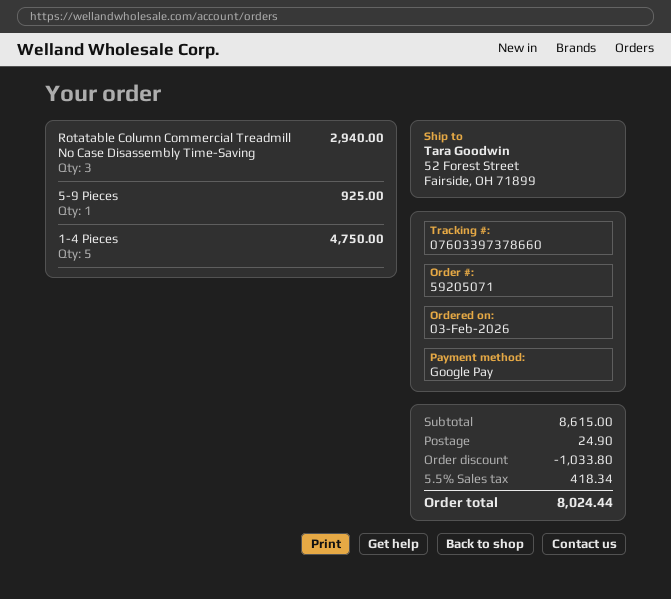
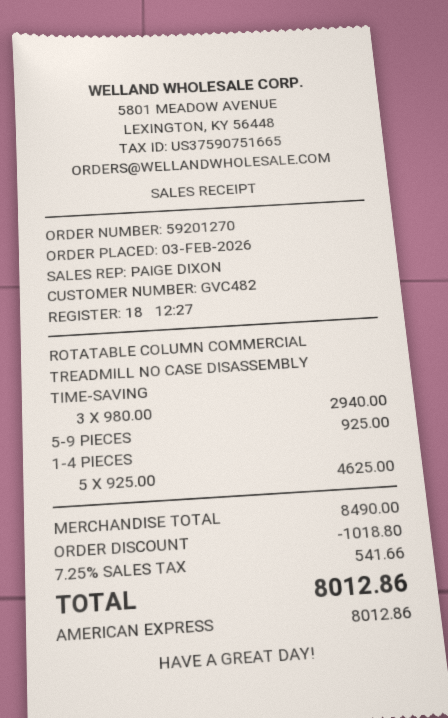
order number: 59205071 -> 59201270
payment method: Google Pay -> American Express
1-4 Pieces: 5 for 4750.00 -> 5 for 4625.00
subtotal: 8615.00 -> 8490.00
discount: 1033.80 -> 1018.80
shipping: 24.90 -> none
tax: 5.5% = 418.34 -> 7.25% = 541.66
total: 8024.44 -> 8012.86

